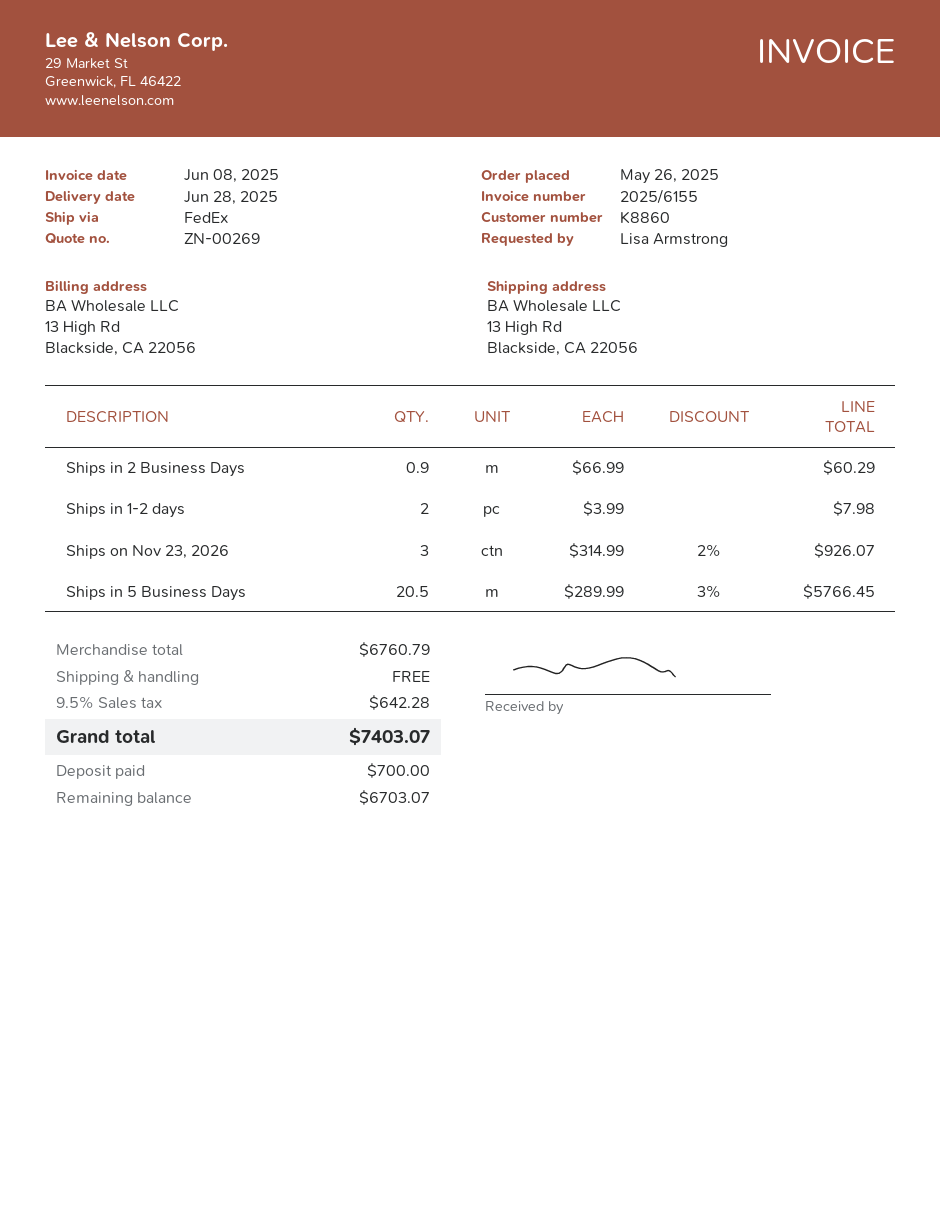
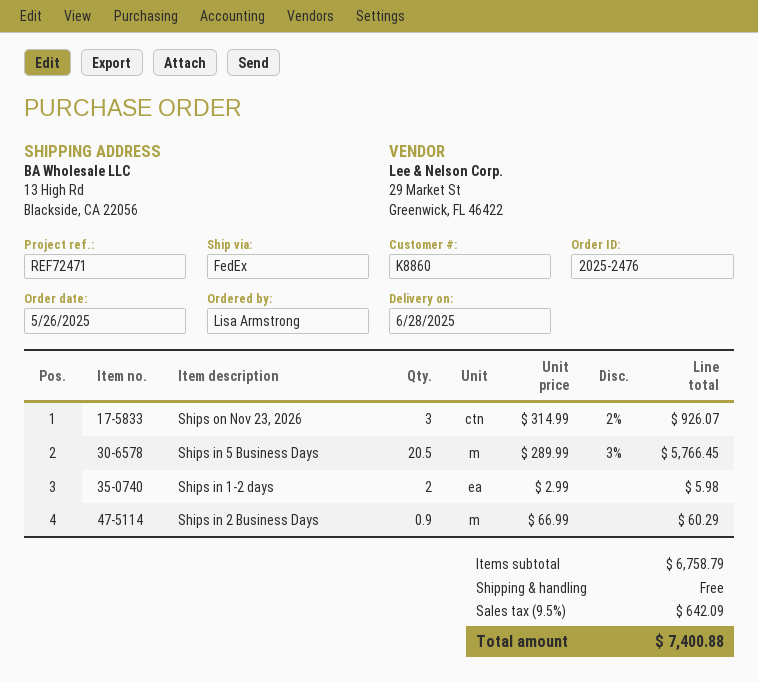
Ships in 1-2 days: 2 x 3.99 = 7.98 -> 2 x 2.99 = 5.98
subtotal: 6760.79 -> 6758.79
tax: 9.5% = 642.28 -> 9.5% = 642.09
total: 7403.07 -> 7400.88

